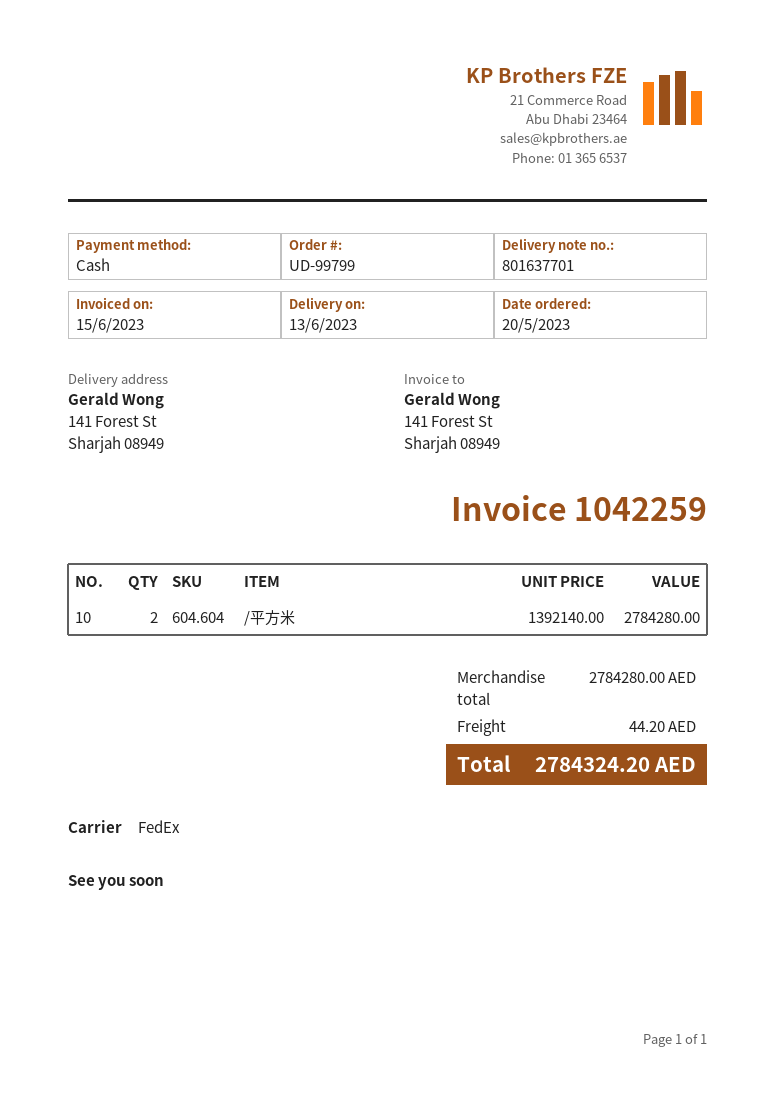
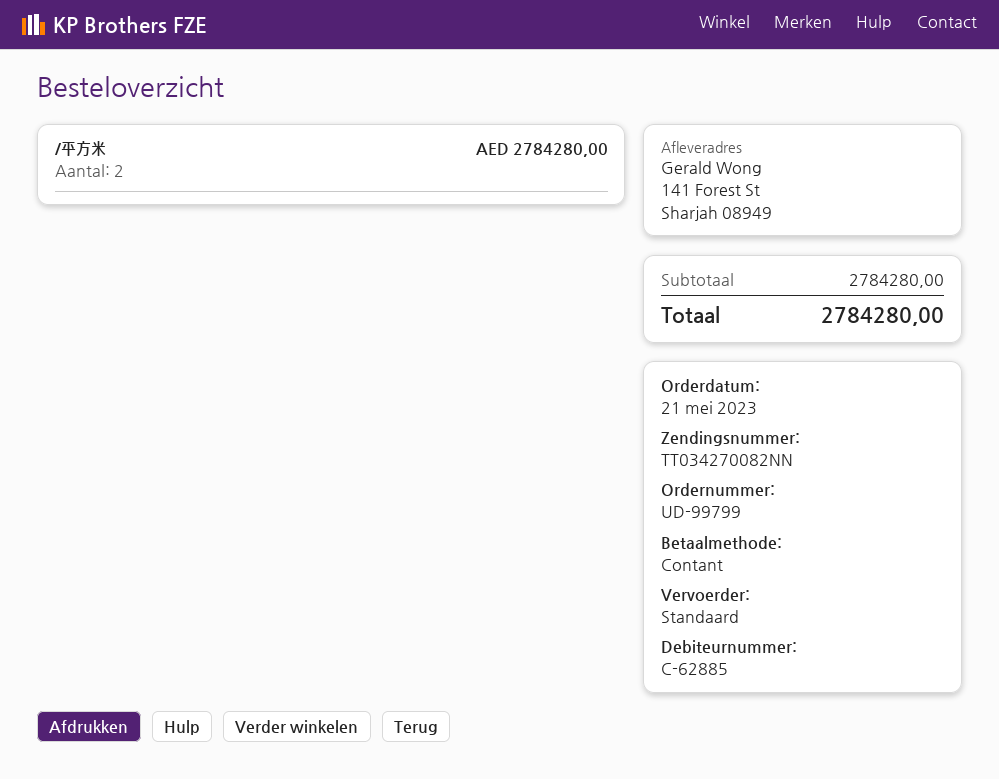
order date: 2023-05-20 -> 2023-05-21
shipping method: FedEx -> standard
shipping: 44.20 -> none
total: 2784324.20 -> 2784280.00

